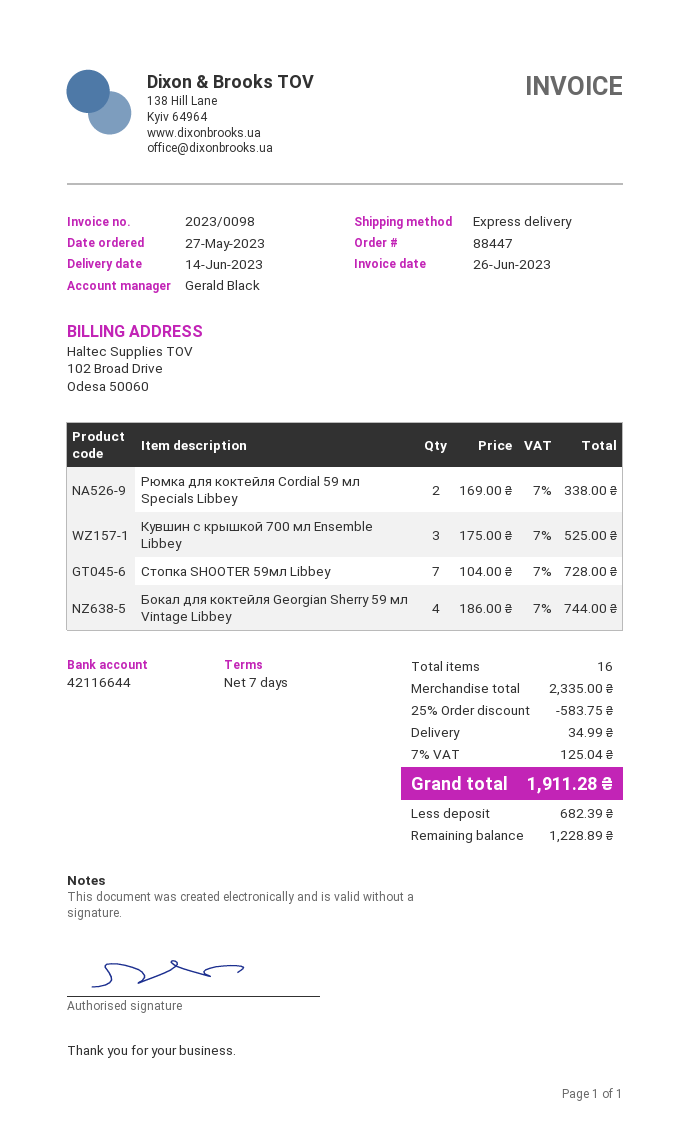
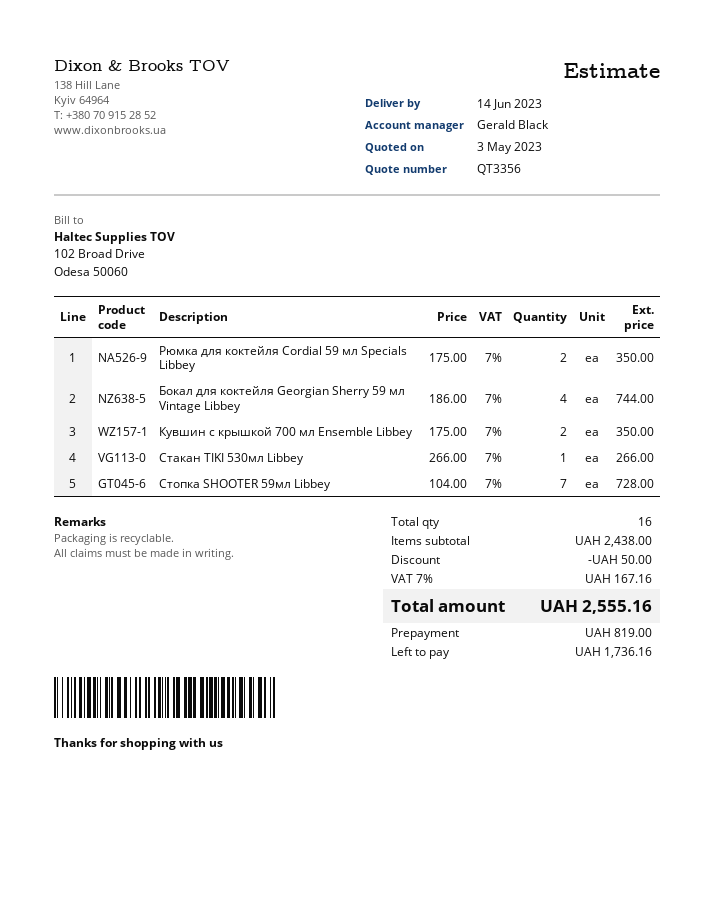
Рюмка для коктейля Cordial 59 мл Specials Libbey: 2 x 169.00 = 338.00 -> 2 x 175.00 = 350.00
Кувшин с крышкой 700 мл Ensemble Libbey: 3 x 175.00 = 525.00 -> 2 x 175.00 = 350.00
Стакан TIKI 530мл Libbey: none -> 1 x 266.00 = 266.00
subtotal: 2335.00 -> 2438.00
discount: 583.75 -> 50.00
shipping: 34.99 -> none
tax: 7% = 125.04 -> 7% = 167.16
total: 1911.28 -> 2555.16
deposit: 682.39 -> 819.00
balance: 1228.89 -> 1736.16

